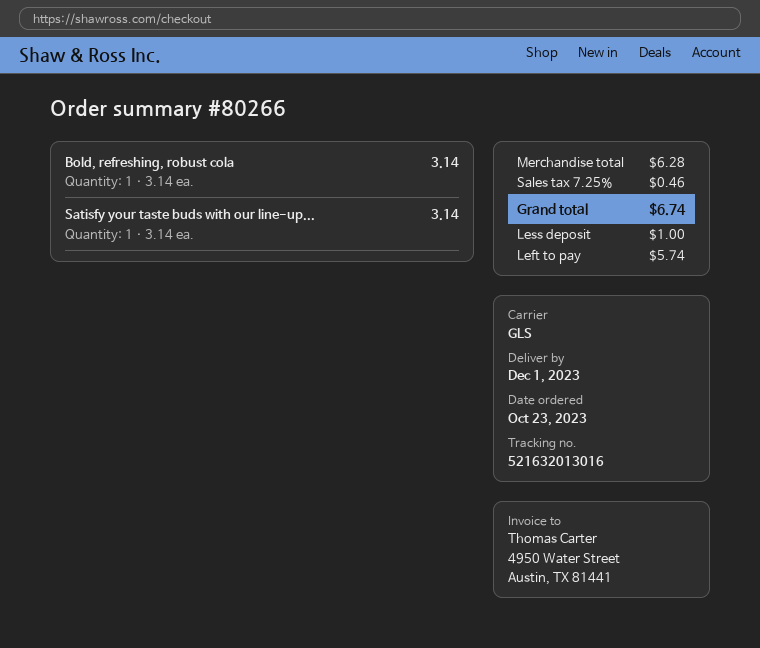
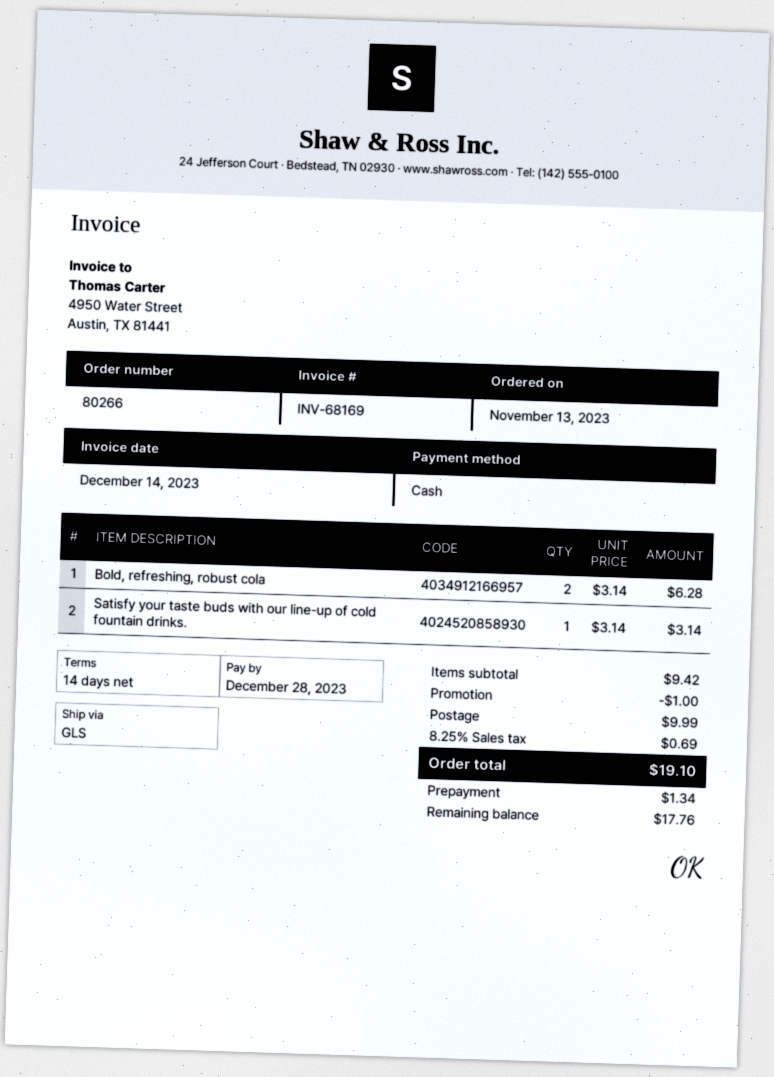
order date: 2023-10-23 -> 2023-11-13
Bold, refreshing, robust cola: 1 x 3.14 = 3.14 -> 2 x 3.14 = 6.28
subtotal: 6.28 -> 9.42
discount: none -> 1.00
shipping: none -> 9.99
tax: 7.25% = 0.46 -> 8.25% = 0.69
total: 6.74 -> 19.10
deposit: 1.00 -> 1.34
balance: 5.74 -> 17.76

